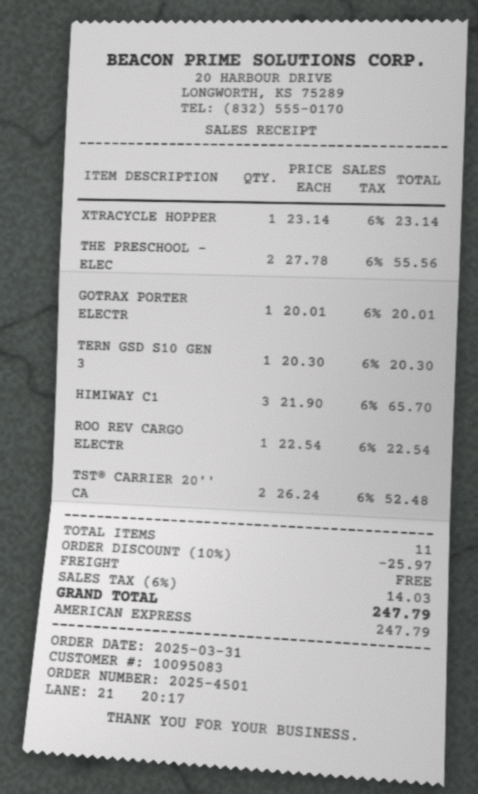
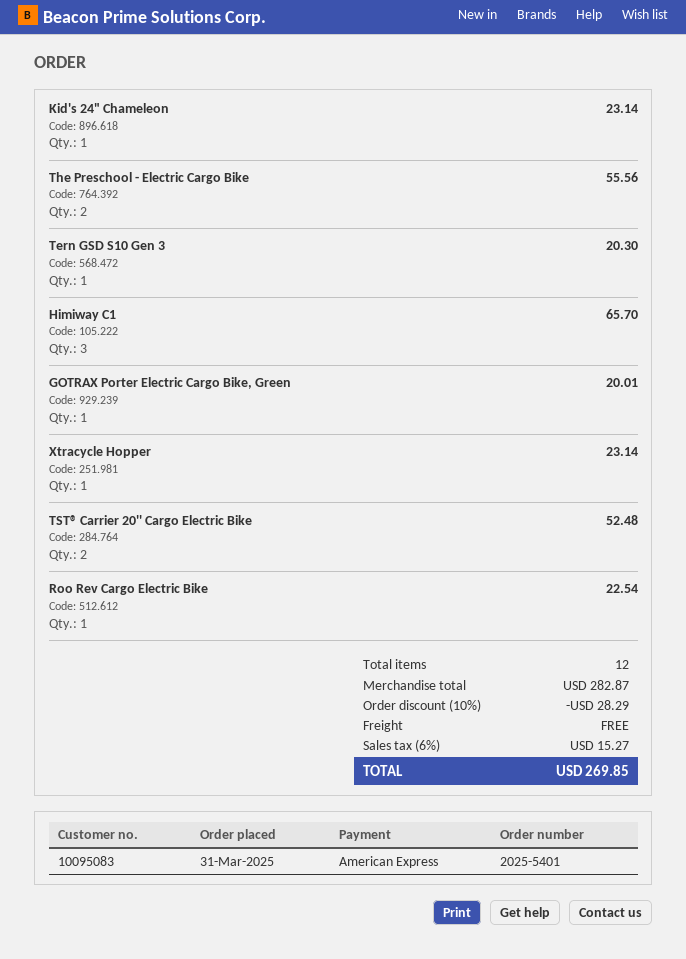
order number: 2025-4501 -> 2025-5401
Kid's 24" Chameleon: none -> 1 for 23.14
total quantity: 11 -> 12
discount: 10% = 25.97 -> 10% = 28.29
tax: 6% = 14.03 -> 6% = 15.27
total: 247.79 -> 269.85

